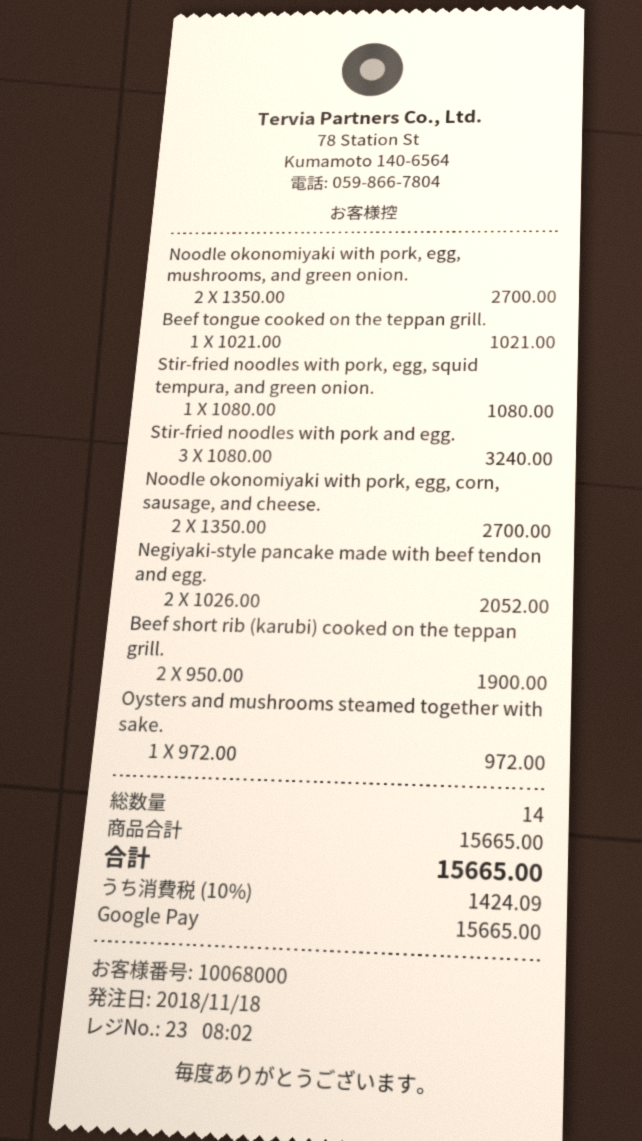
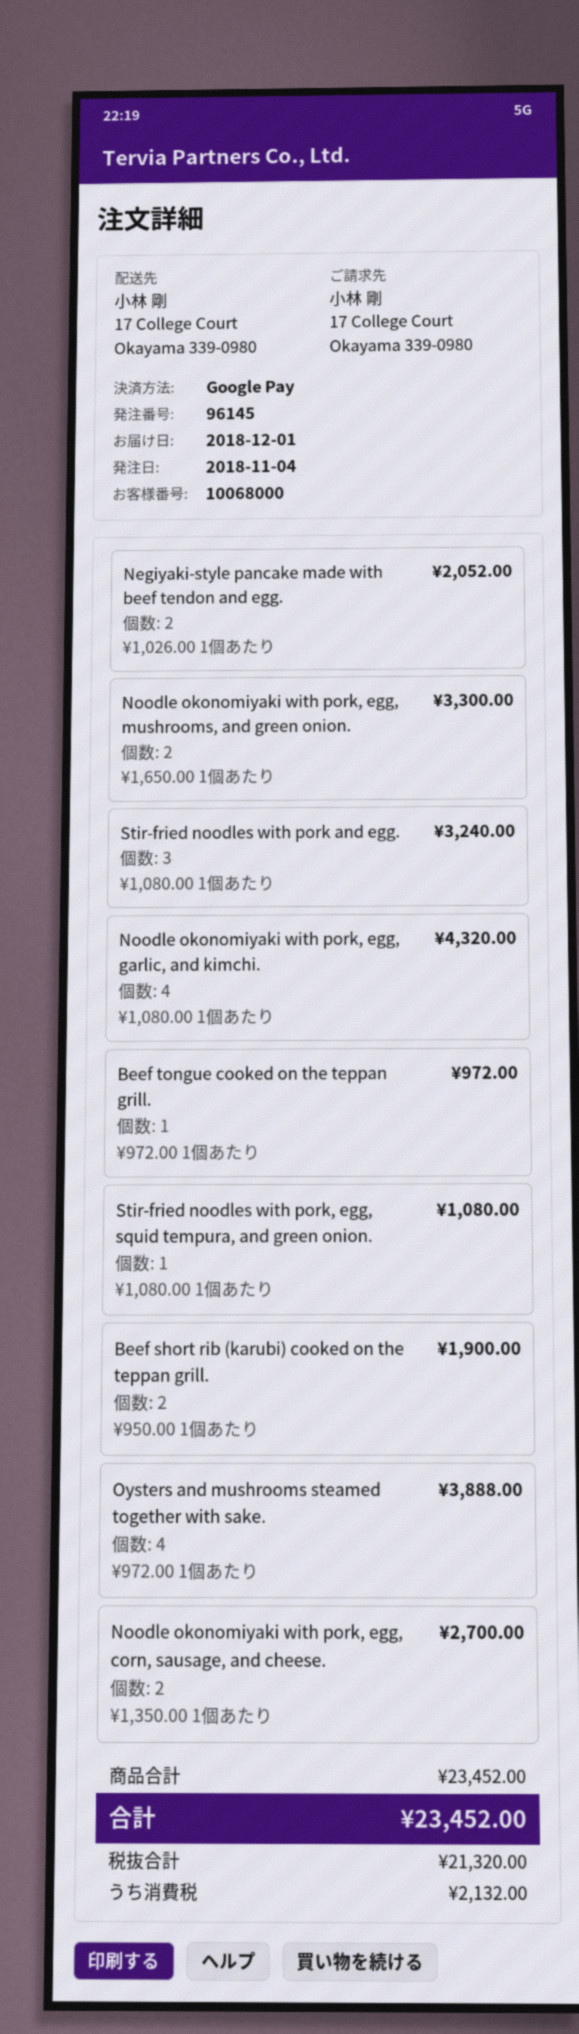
order date: 2018-11-18 -> 2018-11-04
Noodle okonomiyaki with pork, egg, mushrooms, and green onion.: 2 x 1350.00 = 2700.00 -> 2 x 1650.00 = 3300.00
Beef tongue cooked on the teppan grill.: 1 x 1021.00 = 1021.00 -> 1 x 972.00 = 972.00
Oysters and mushrooms steamed together with sake.: 1 x 972.00 = 972.00 -> 4 x 972.00 = 3888.00
Noodle okonomiyaki with pork, egg, garlic, and kimchi.: none -> 4 x 1080.00 = 4320.00
subtotal: 15665.00 -> 23452.00
tax: 1424.09 -> 2132.00
total: 15665.00 -> 23452.00

